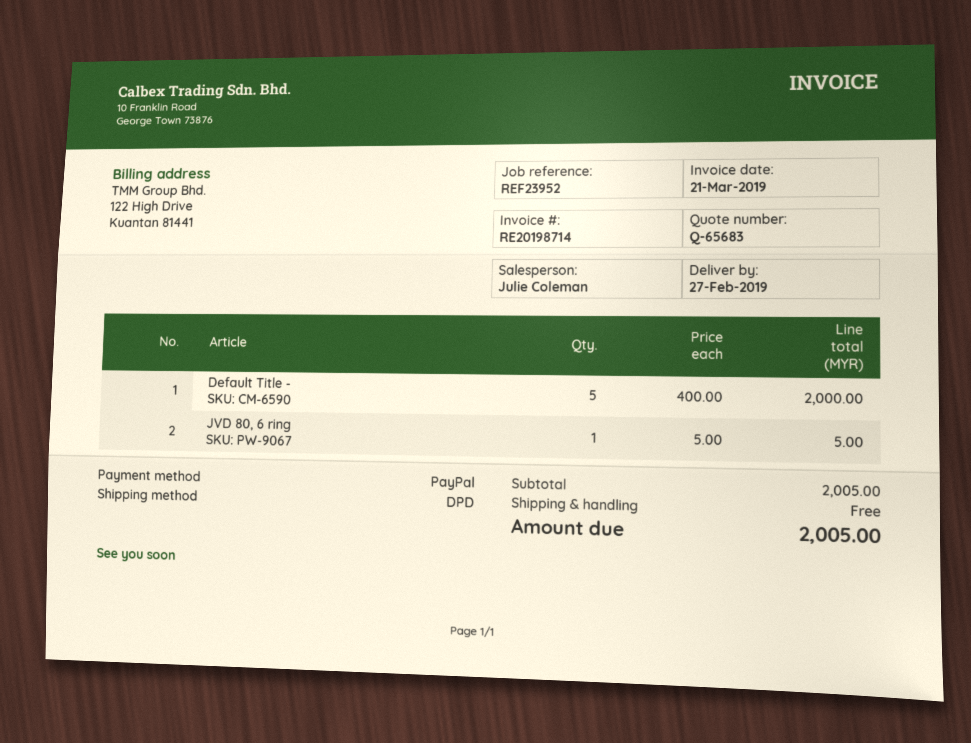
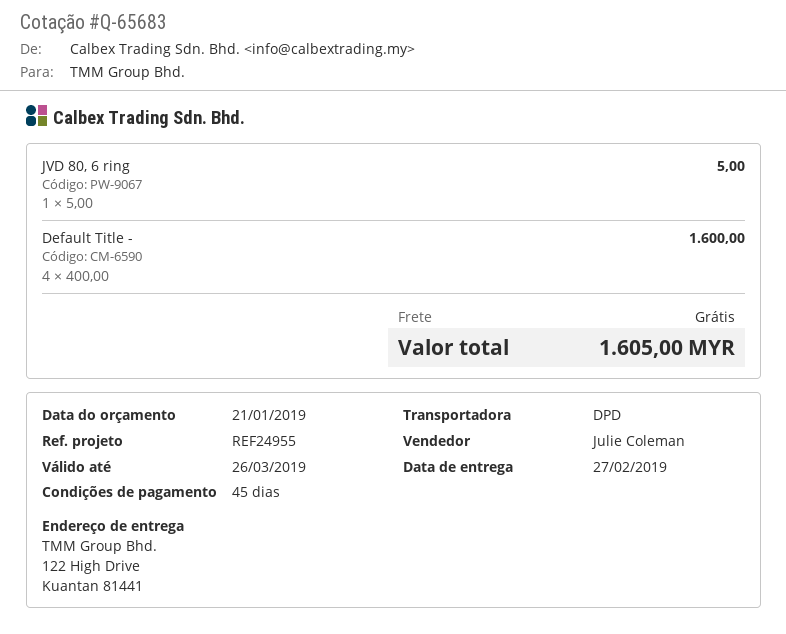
reference: REF23952 -> REF24955
Default Title -: 5 x 400.00 = 2000.00 -> 4 x 400.00 = 1600.00
total: 2005.00 -> 1605.00

